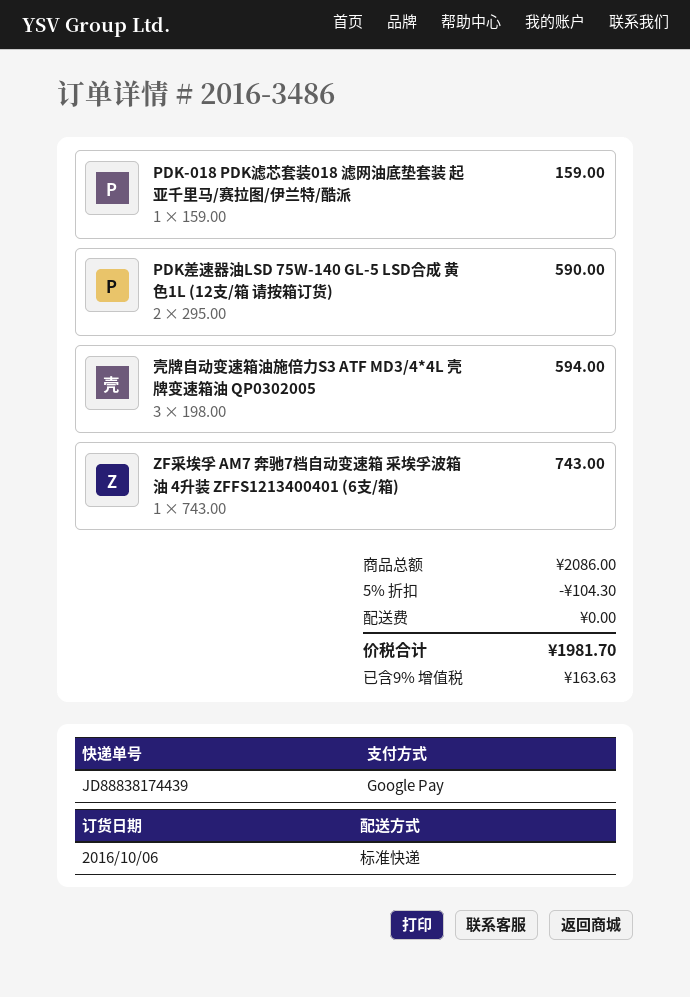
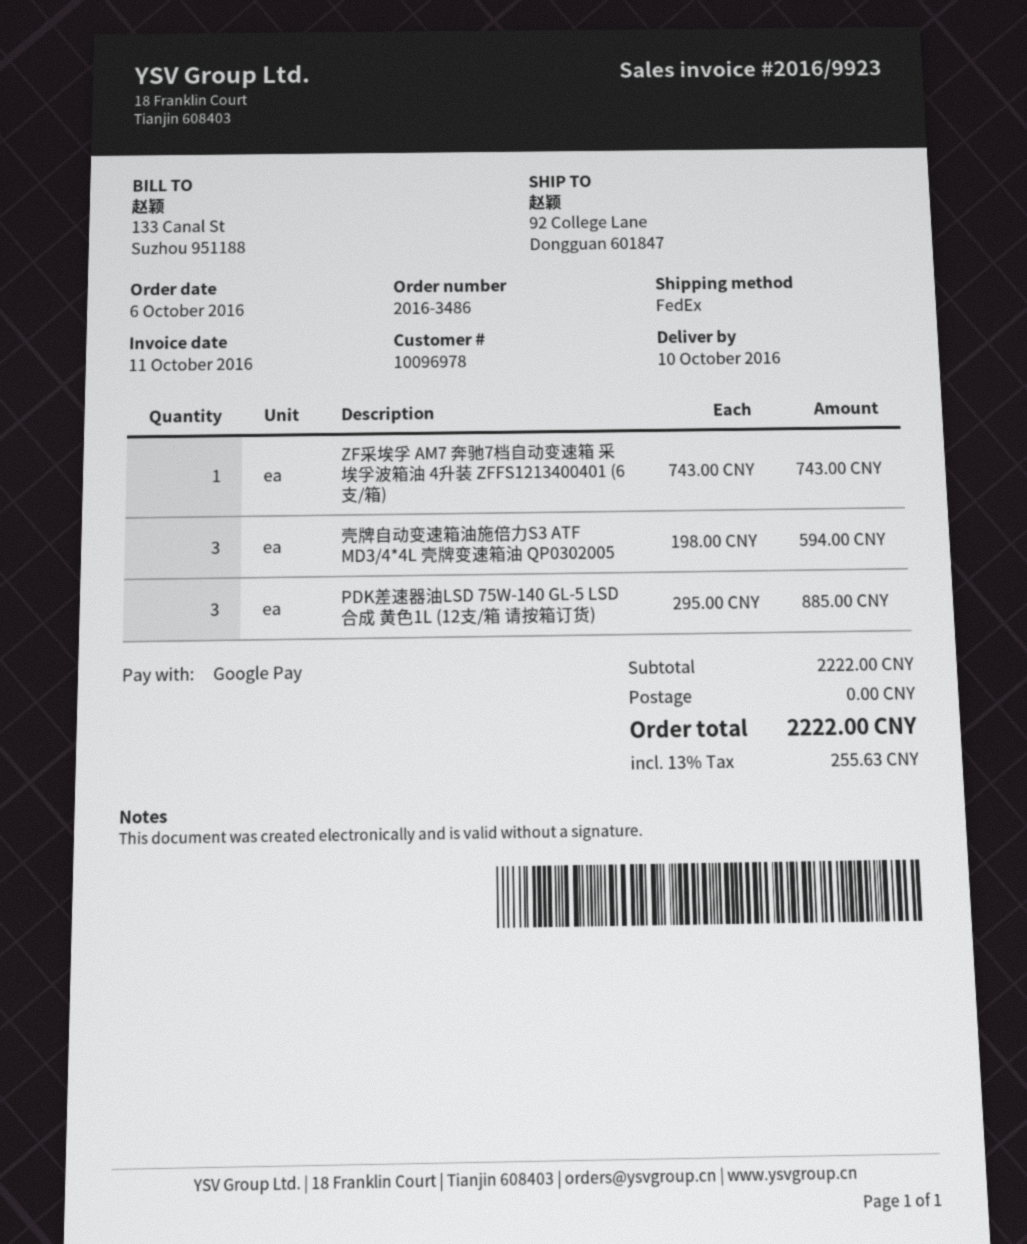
shipping method: standard -> FedEx
PDK-018 PDK滤芯套装018 滤网油底垫套装 起亚千里马/赛拉图/伊兰特/酷派: 1 x 159.00 = 159.00 -> none
PDK差速器油LSD 75W-140 GL-5 LSD合成 黄色1L (12支/箱 请按箱订货): 2 x 295.00 = 590.00 -> 3 x 295.00 = 885.00
subtotal: 2086.00 -> 2222.00
discount: 5% = 104.30 -> none
tax: 9% = 163.63 -> 13% = 255.63
total: 1981.70 -> 2222.00

